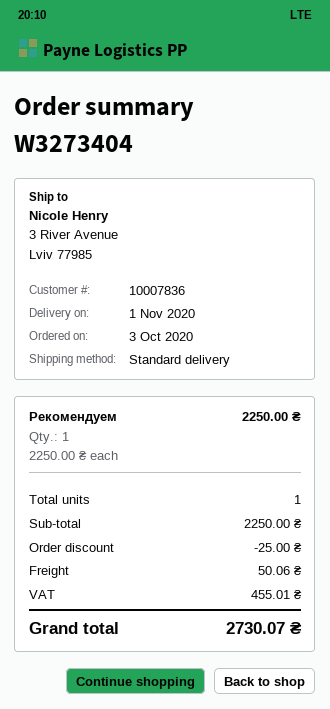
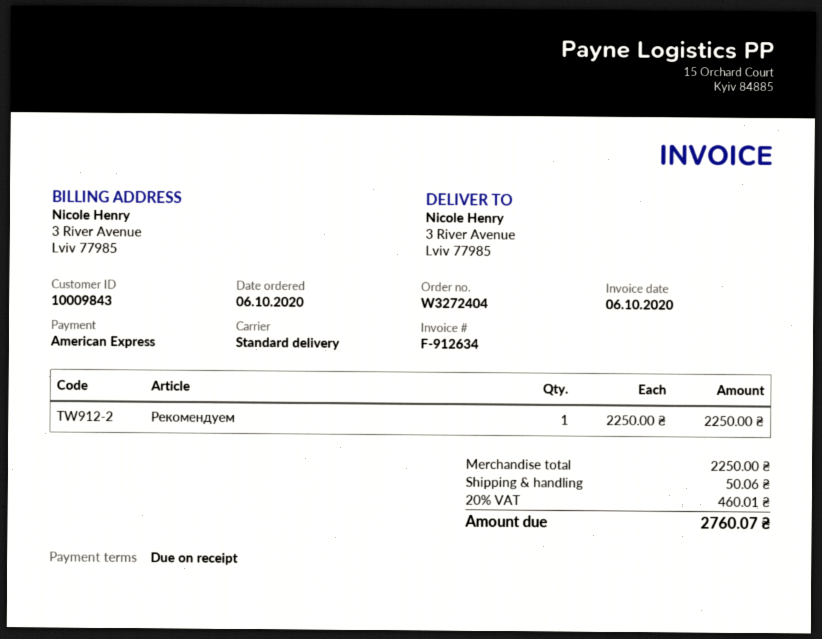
order number: W3273404 -> W3272404
order date: 2020-10-03 -> 2020-10-06
customer number: 10007836 -> 10009843
discount: 25.00 -> none
tax: 455.01 -> 460.01
total: 2730.07 -> 2760.07

